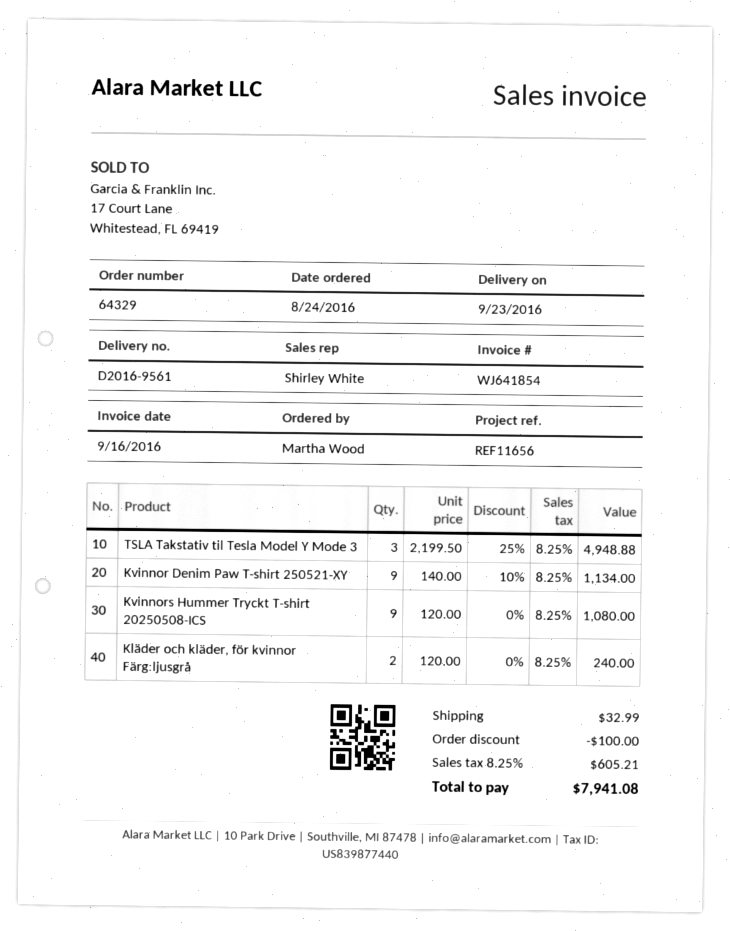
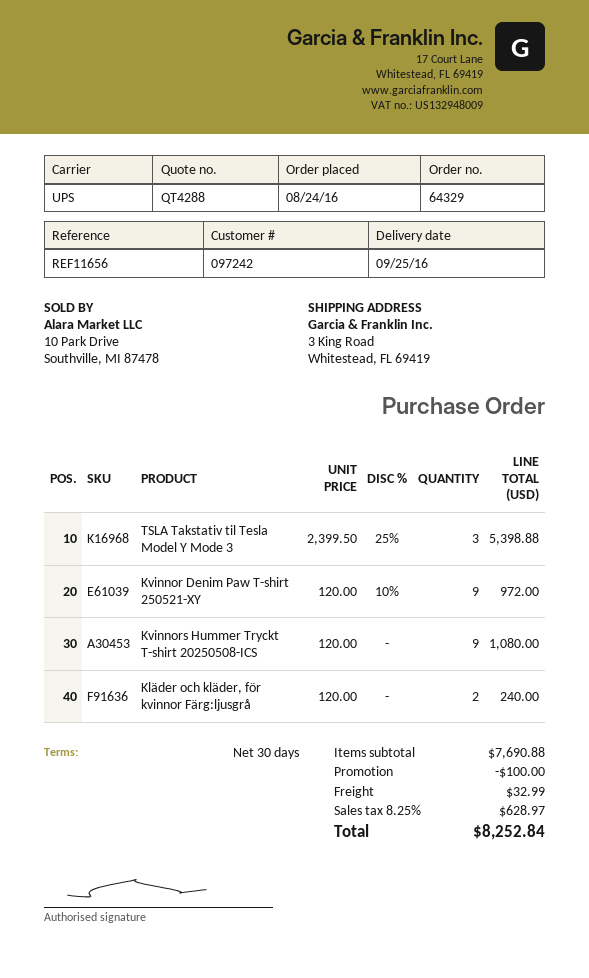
delivery date: 2016-09-23 -> 2016-09-25
TSLA Takstativ til Tesla Model Y Mode 3: 3 x 2199.50 - 25% = 4948.88 -> 3 x 2399.50 - 25% = 5398.88
Kvinnor Denim Paw T-shirt 250521-XY: 9 x 140.00 - 10% = 1134.00 -> 9 x 120.00 - 10% = 972.00
tax: 8.25% = 605.21 -> 8.25% = 628.97
total: 7941.08 -> 8252.84

